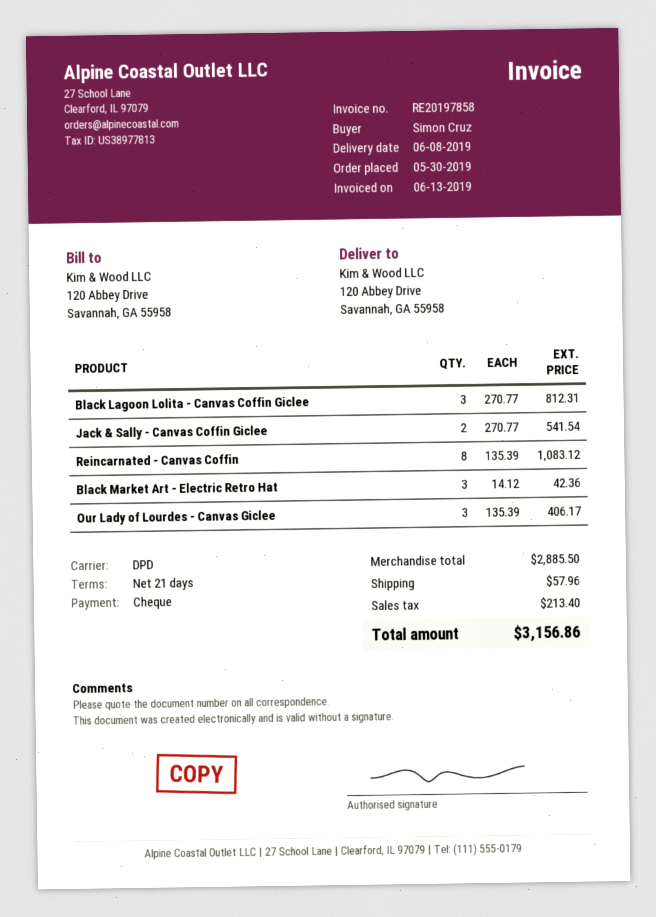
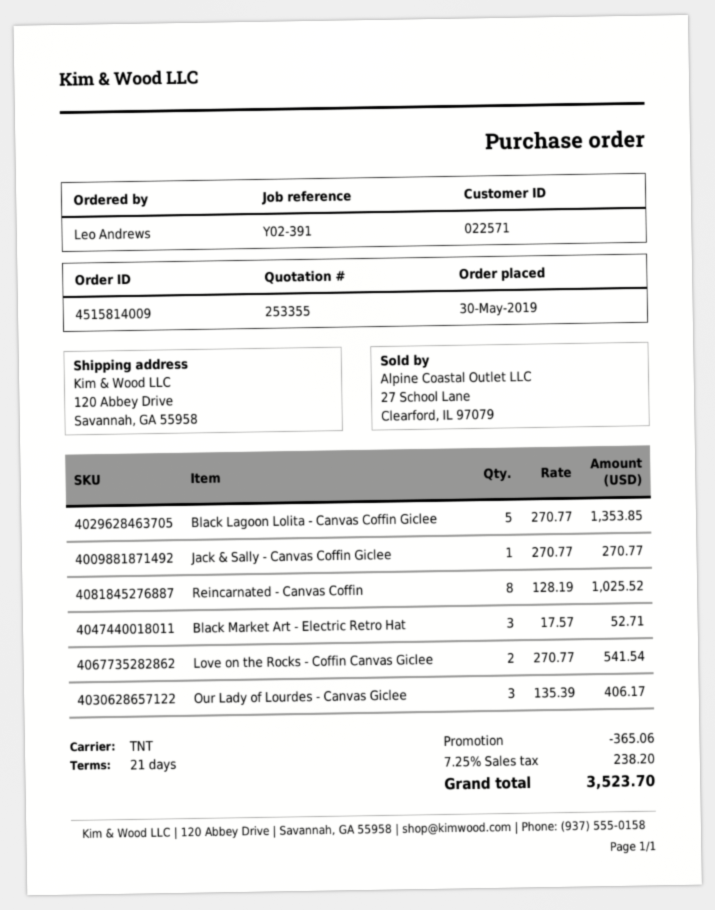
ordered by: Simon Cruz -> Leo Andrews
shipping method: DPD -> TNT
Black Lagoon Lolita - Canvas Coffin Giclee: 3 x 270.77 = 812.31 -> 5 x 270.77 = 1353.85
Jack & Sally - Canvas Coffin Giclee: 2 x 270.77 = 541.54 -> 1 x 270.77 = 270.77
Reincarnated - Canvas Coffin: 8 x 135.39 = 1083.12 -> 8 x 128.19 = 1025.52
Black Market Art - Electric Retro Hat: 3 x 14.12 = 42.36 -> 3 x 17.57 = 52.71
Love on the Rocks - Coffin Canvas Giclee: none -> 2 x 270.77 = 541.54
discount: none -> 365.06
shipping: 57.96 -> none
tax: 213.40 -> 238.20
total: 3156.86 -> 3523.70

